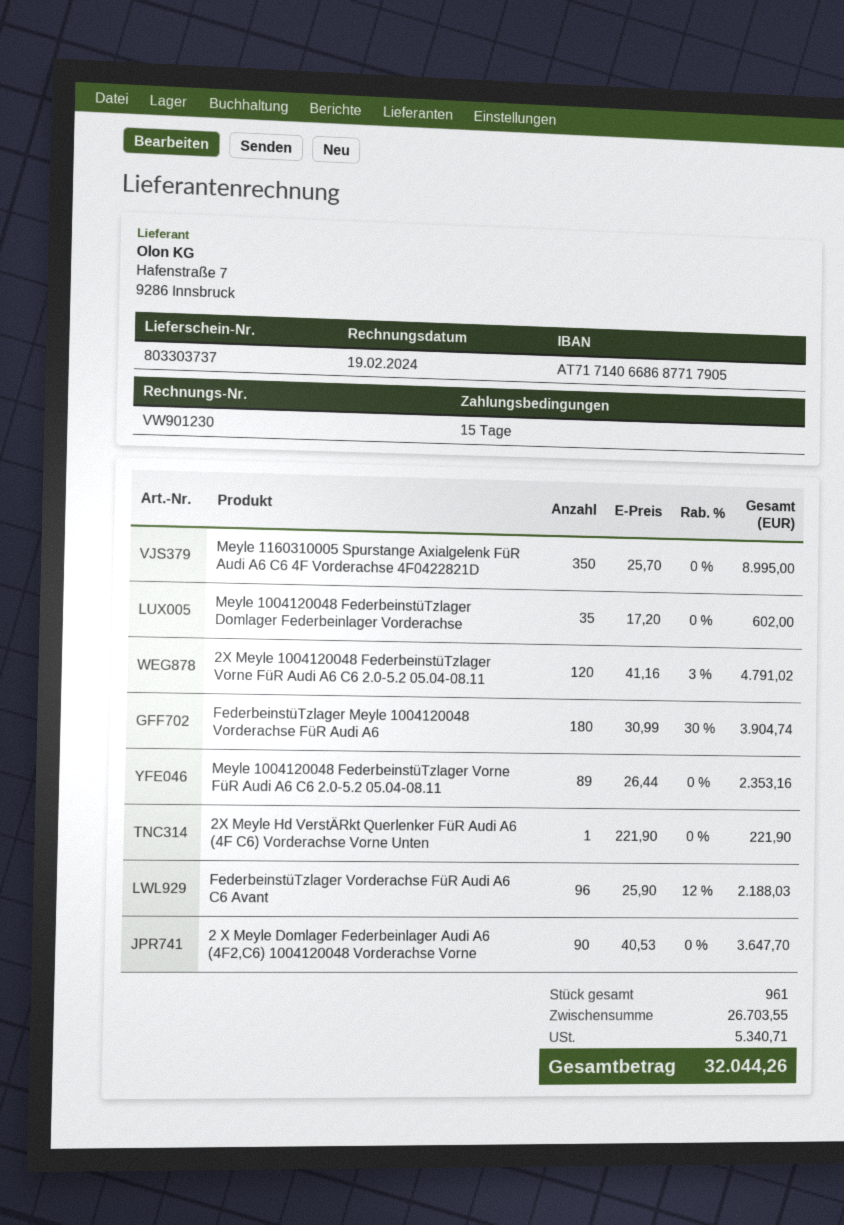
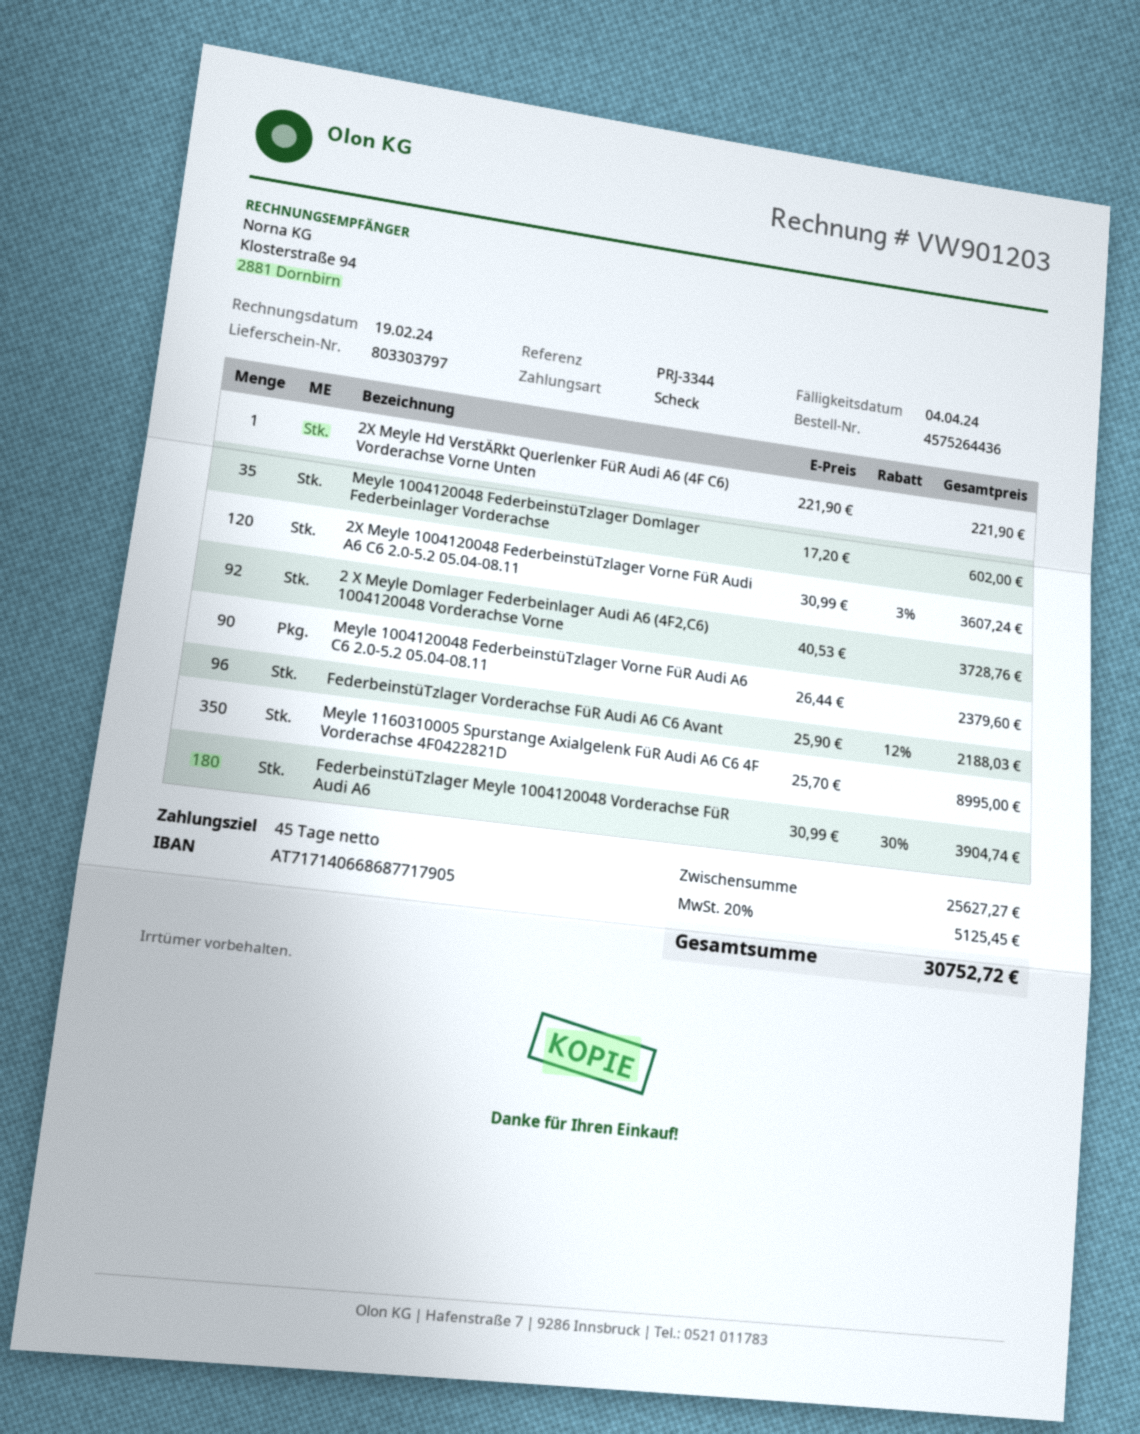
delivery note number: 803303737 -> 803303797
invoice number: VW901230 -> VW901203
payment terms: 15 days -> 45 days
2X Meyle 1004120048 FederbeinstüTzlager Vorne FüR Audi A6 C6 2.0-5.2 05.04-08.11: 120 x 41.16 - 3% = 4791.02 -> 120 x 30.99 - 3% = 3607.24
Meyle 1004120048 FederbeinstüTzlager Vorne FüR Audi A6 C6 2.0-5.2 05.04-08.11: 89 x 26.44 = 2353.16 -> 90 x 26.44 = 2379.60
2 X Meyle Domlager Federbeinlager Audi A6 (4F2,C6) 1004120048 Vorderachse Vorne: 90 x 40.53 = 3647.70 -> 92 x 40.53 = 3728.76
subtotal: 26703.55 -> 25627.27
tax: 5340.71 -> 5125.45
total: 32044.26 -> 30752.72

